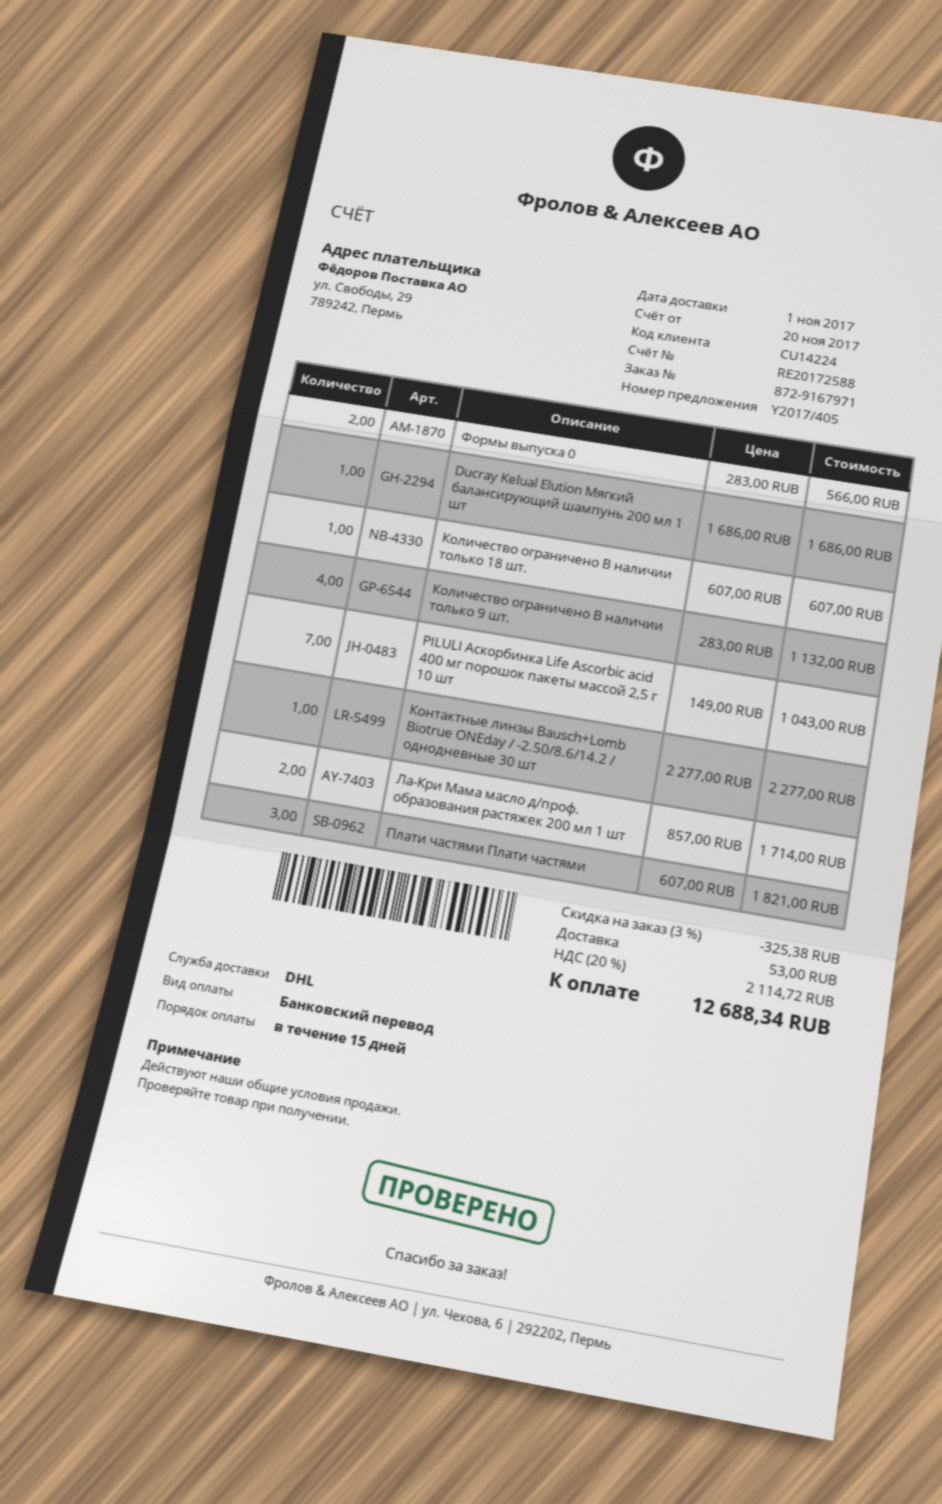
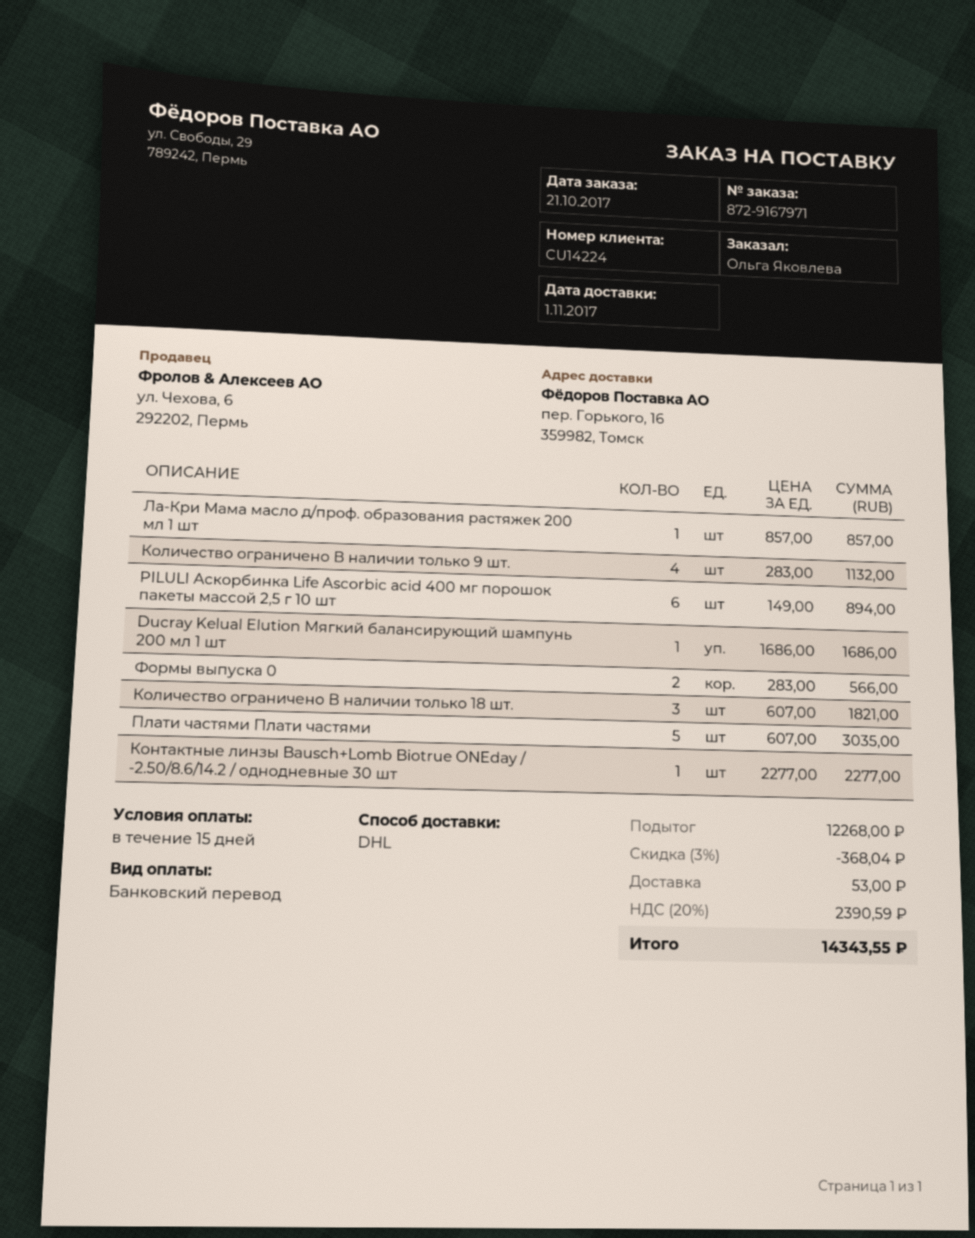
Количество ограничено В наличии только 18 шт.: 1 x 607.00 = 607.00 -> 3 x 607.00 = 1821.00
PILULI Аскорбинка Life Ascorbic acid 400 мг порошок пакеты массой 2,5 г 10 шт: 7 x 149.00 = 1043.00 -> 6 x 149.00 = 894.00
Ла-Кри Мама масло д/проф. образования растяжек 200 мл 1 шт: 2 x 857.00 = 1714.00 -> 1 x 857.00 = 857.00
Плати частями Плати частями: 3 x 607.00 = 1821.00 -> 5 x 607.00 = 3035.00
discount: 3% = 325.38 -> 3% = 368.04
tax: 20% = 2114.72 -> 20% = 2390.59
total: 12688.34 -> 14343.55

